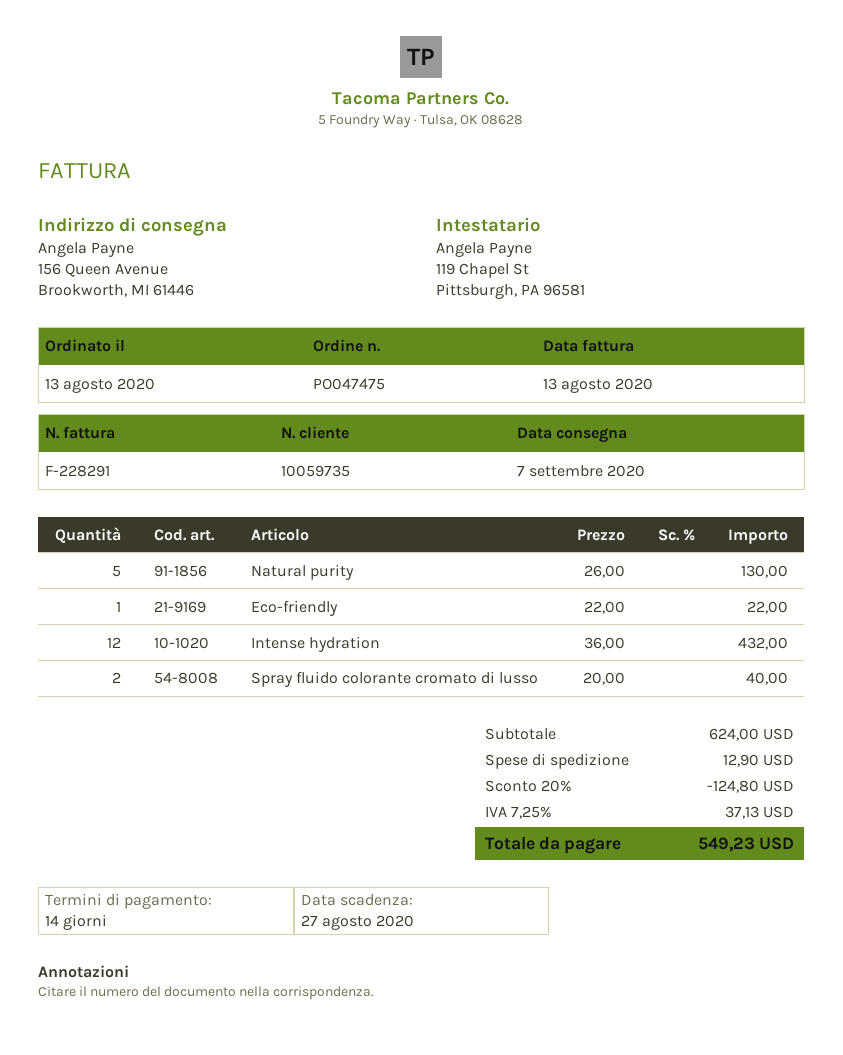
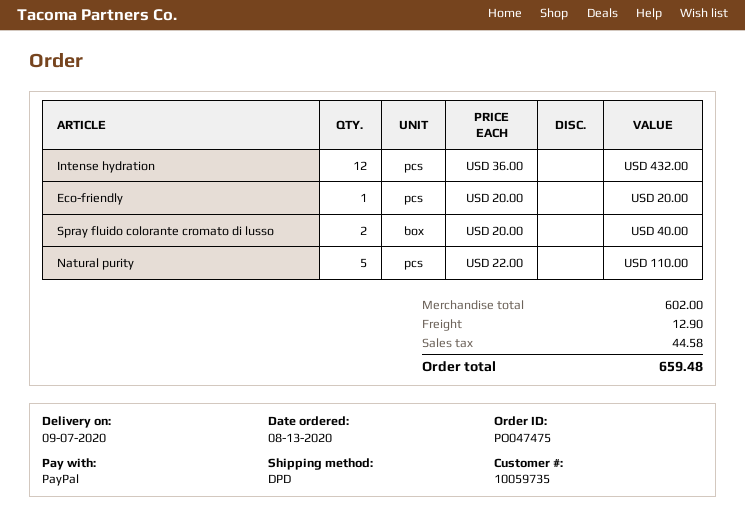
Natural purity: 5 x 26.00 = 130.00 -> 5 x 22.00 = 110.00
Eco-friendly: 1 x 22.00 = 22.00 -> 1 x 20.00 = 20.00
subtotal: 624.00 -> 602.00
discount: 20% = 124.80 -> none
tax: 37.13 -> 44.58
total: 549.23 -> 659.48

